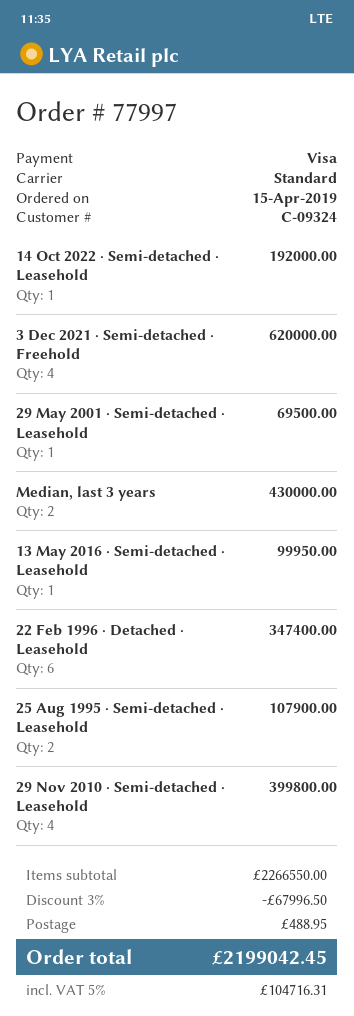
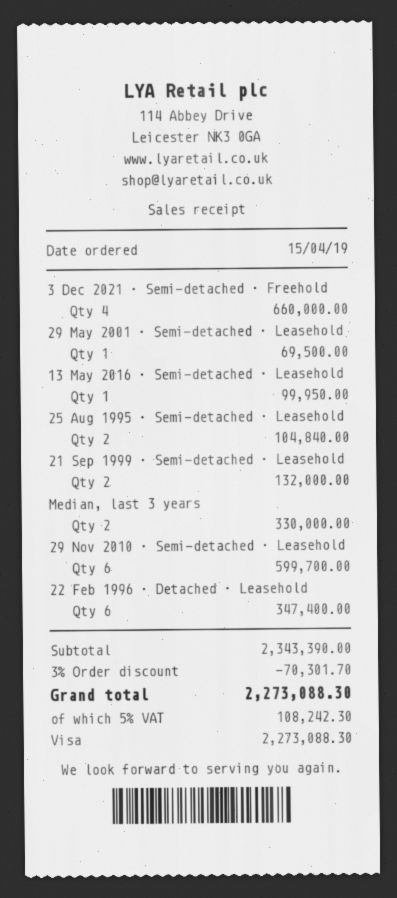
14 Oct 2022 · Semi-detached · Leasehold: 1 for 192000.00 -> none
3 Dec 2021 · Semi-detached · Freehold: 4 for 620000.00 -> 4 for 660000.00
Median, last 3 years: 2 for 430000.00 -> 2 for 330000.00
25 Aug 1995 · Semi-detached · Leasehold: 2 for 107900.00 -> 2 for 104840.00
29 Nov 2010 · Semi-detached · Leasehold: 4 for 399800.00 -> 6 for 599700.00
21 Sep 1999 · Semi-detached · Leasehold: none -> 2 for 132000.00
subtotal: 2266550.00 -> 2343390.00
discount: 3% = 67996.50 -> 3% = 70301.70
shipping: 488.95 -> none
tax: 5% = 104716.31 -> 5% = 108242.30
total: 2199042.45 -> 2273088.30

